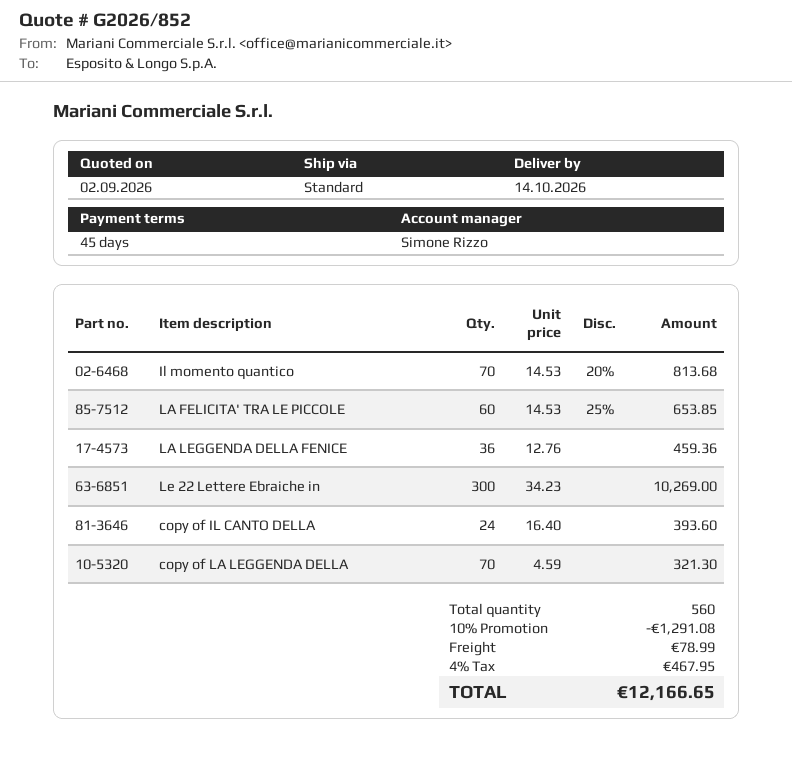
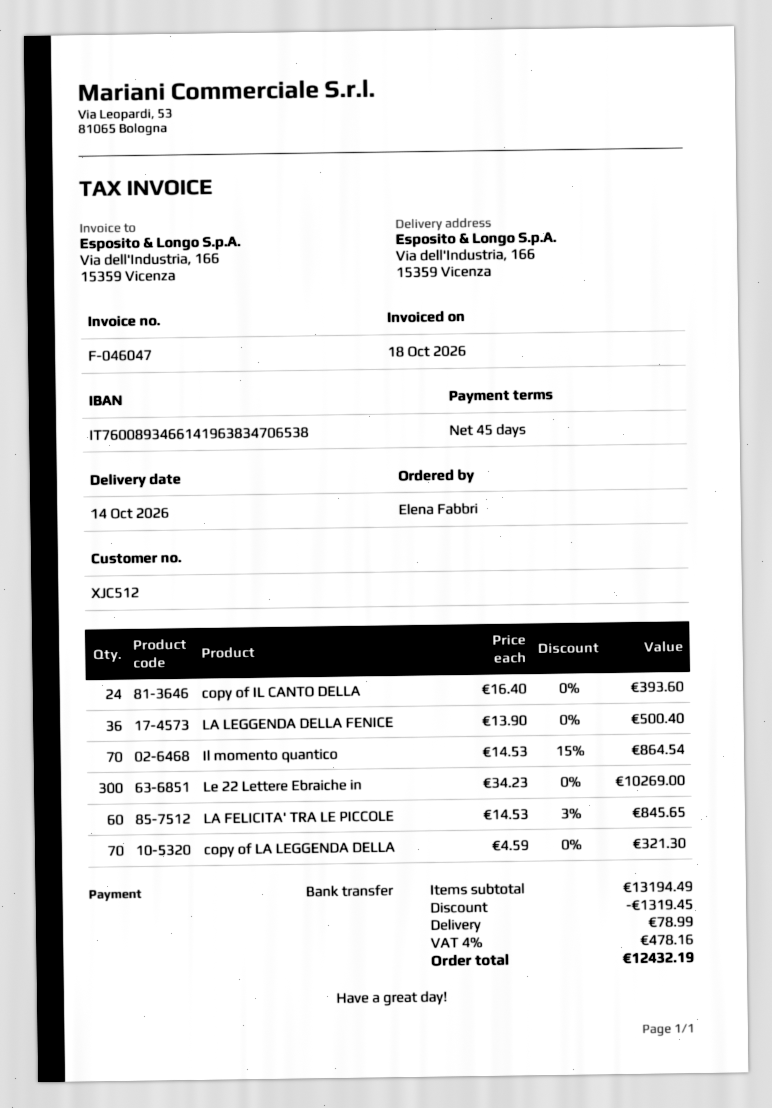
Il momento quantico: 70 x 14.53 - 20% = 813.68 -> 70 x 14.53 - 15% = 864.54
LA FELICITA' TRA LE PICCOLE: 60 x 14.53 - 25% = 653.85 -> 60 x 14.53 - 3% = 845.65
LA LEGGENDA DELLA FENICE: 36 x 12.76 = 459.36 -> 36 x 13.90 = 500.40
discount: 1291.08 -> 1319.45
tax: 4% = 467.95 -> 4% = 478.16
total: 12166.65 -> 12432.19

